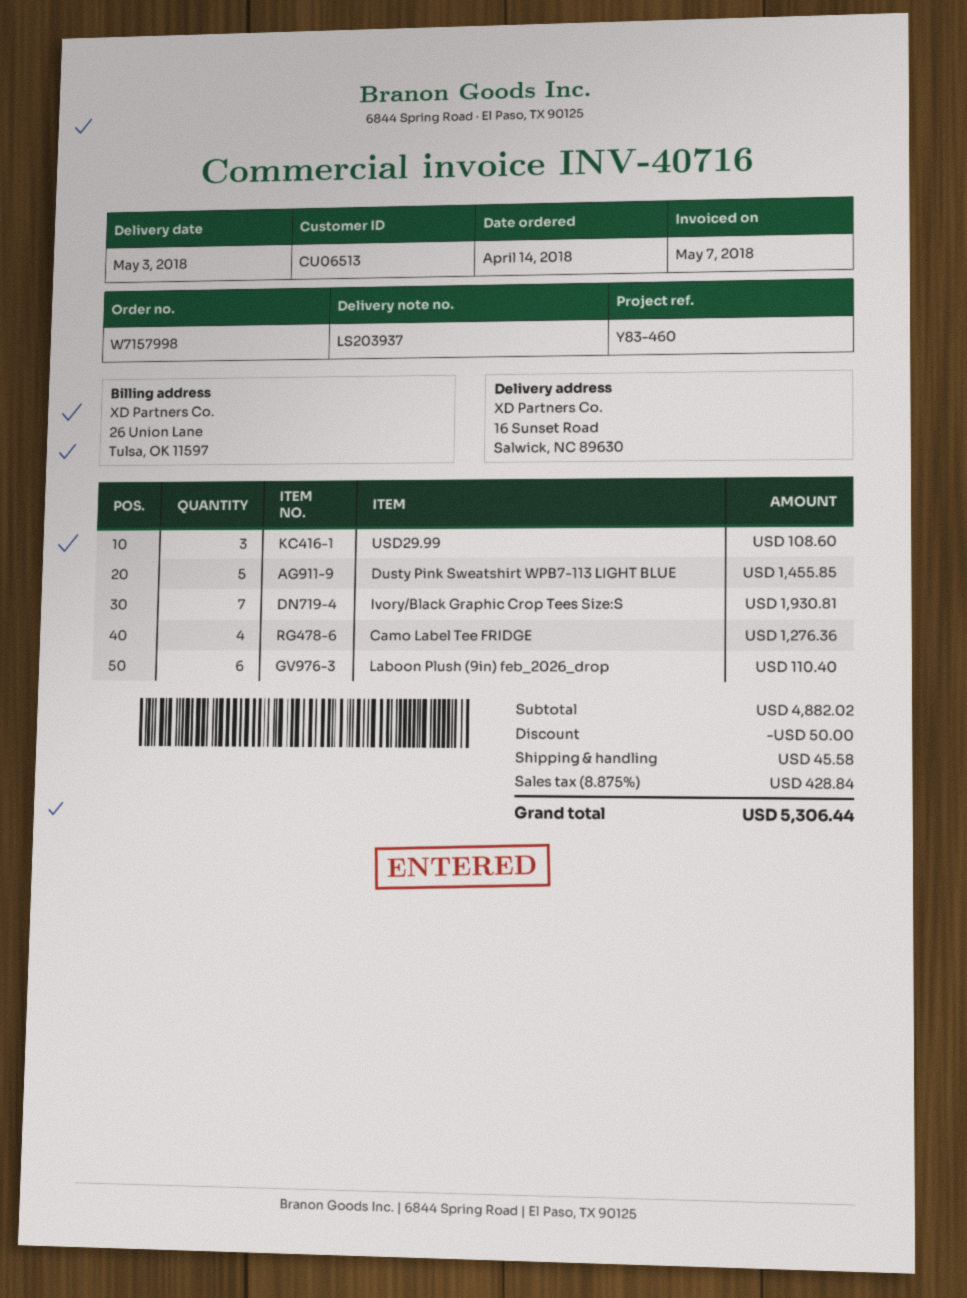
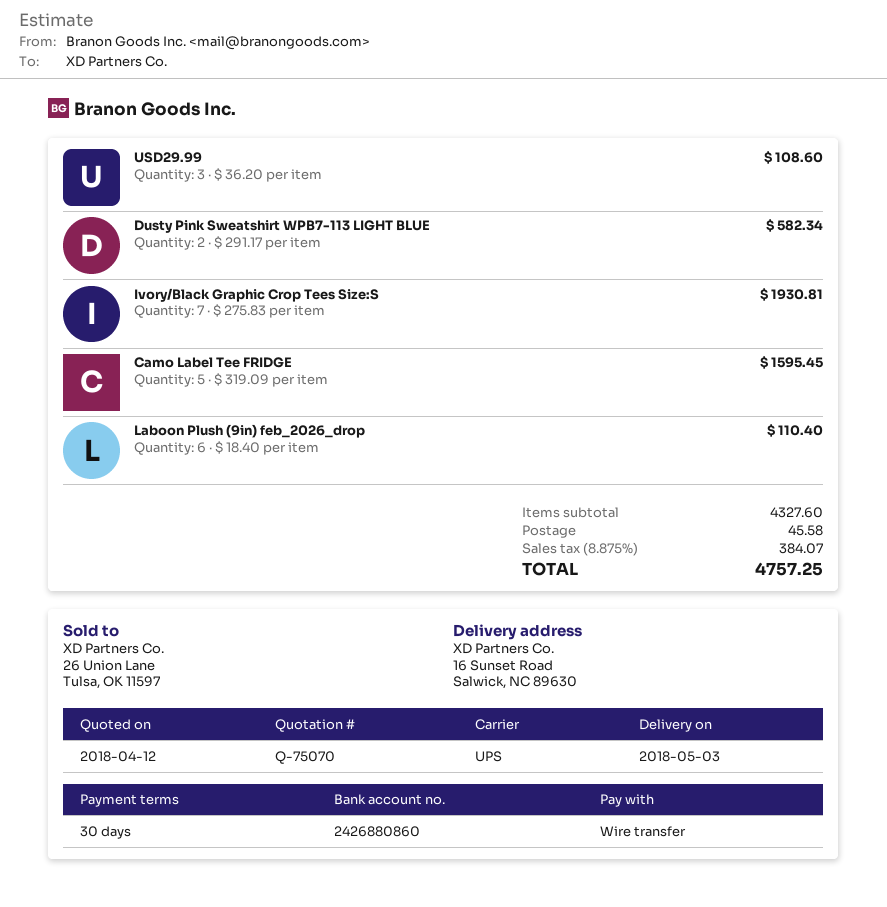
Dusty Pink Sweatshirt WPB7-113 LIGHT BLUE: 5 for 1455.85 -> 2 for 582.34
Camo Label Tee FRIDGE: 4 for 1276.36 -> 5 for 1595.45
subtotal: 4882.02 -> 4327.60
discount: 50.00 -> none
tax: 8.875% = 428.84 -> 8.875% = 384.07
total: 5306.44 -> 4757.25

